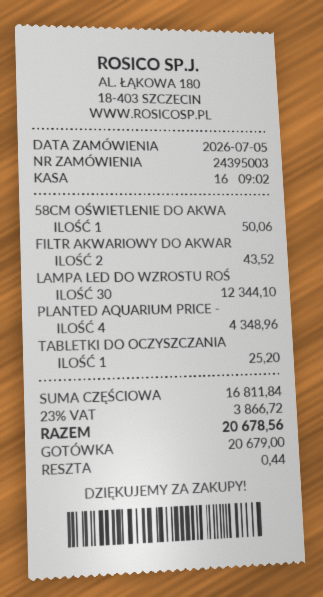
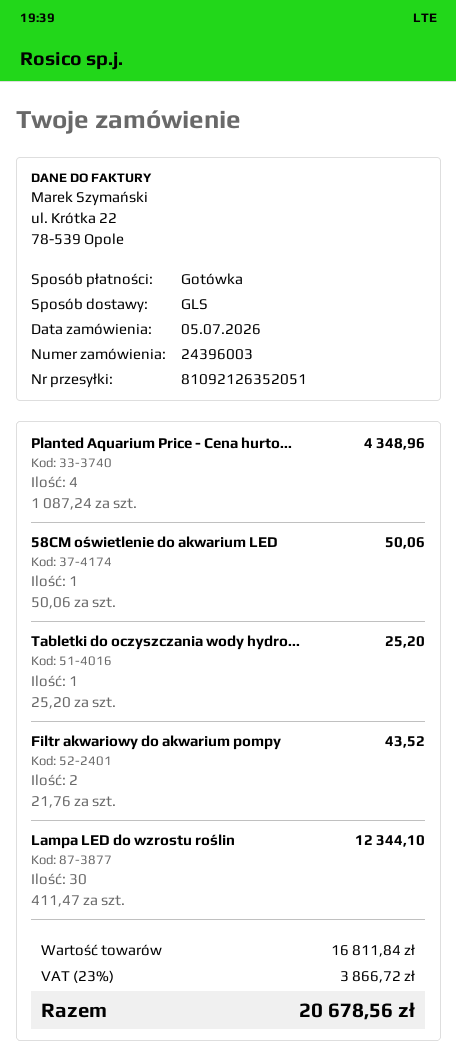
order number: 24395003 -> 24396003

